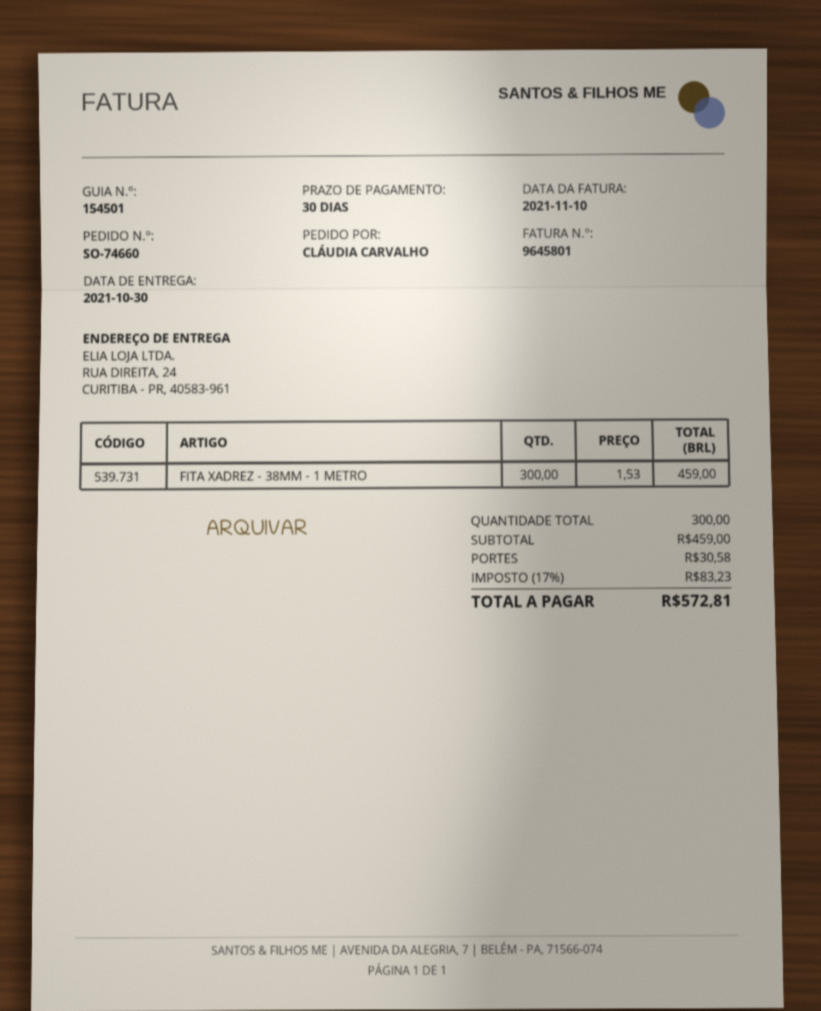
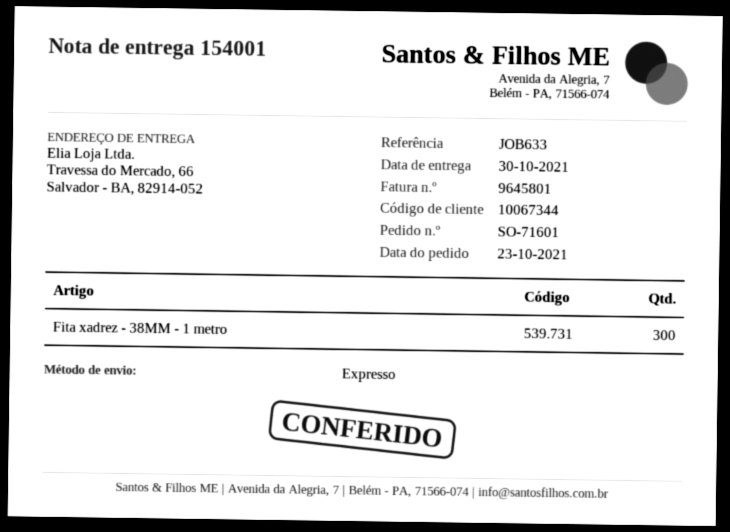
order number: SO-74660 -> SO-71601
delivery note number: 154501 -> 154001
ship to: RUA DIREITA, 24, CURITIBA - PR, 40583-961 -> Travessa do Mercado, 66, Salvador - BA, 82914-052

